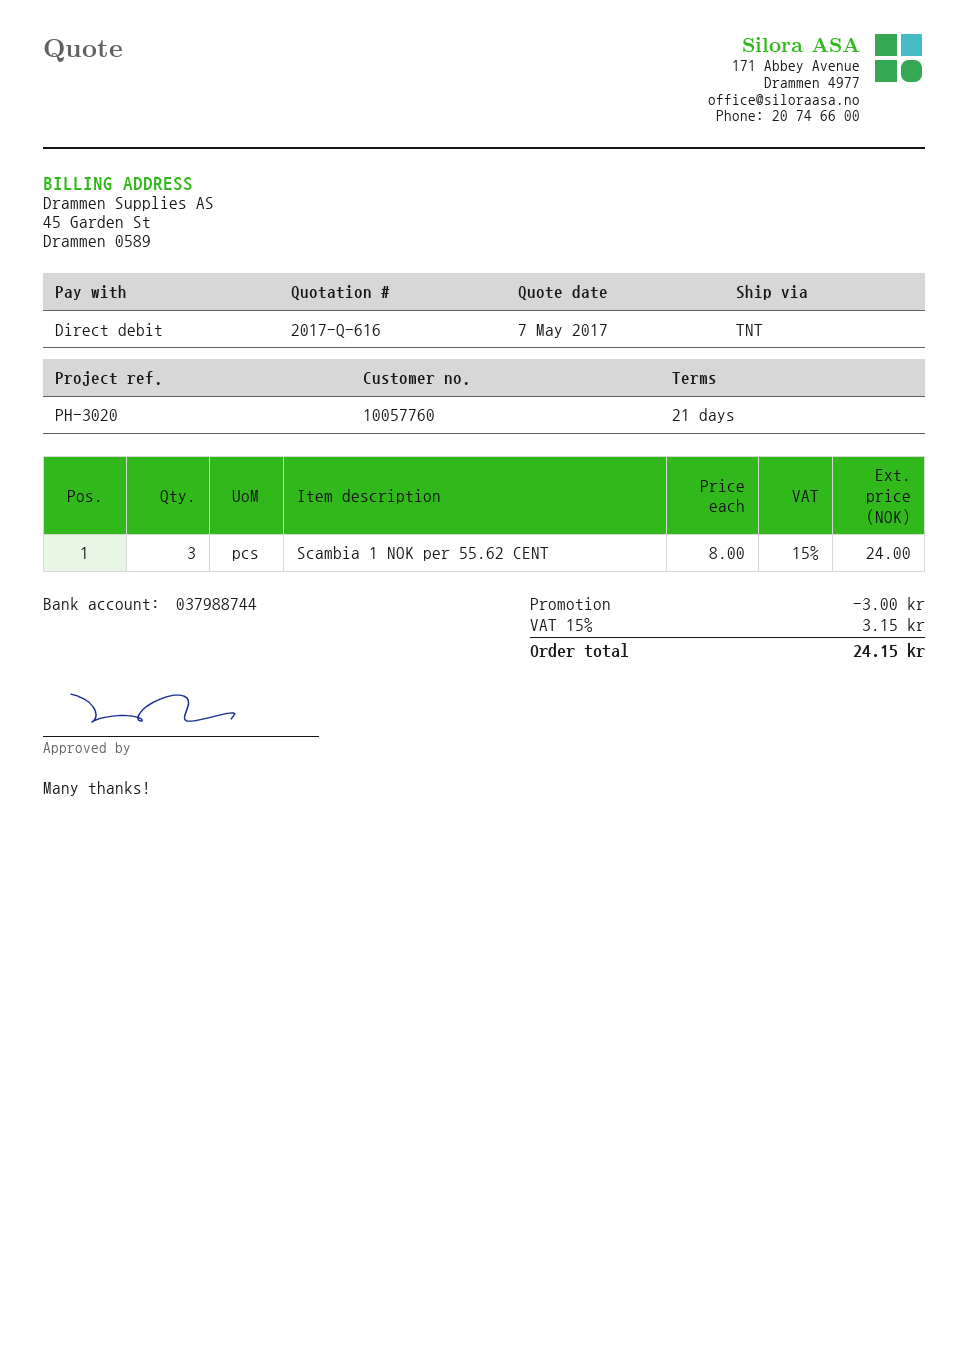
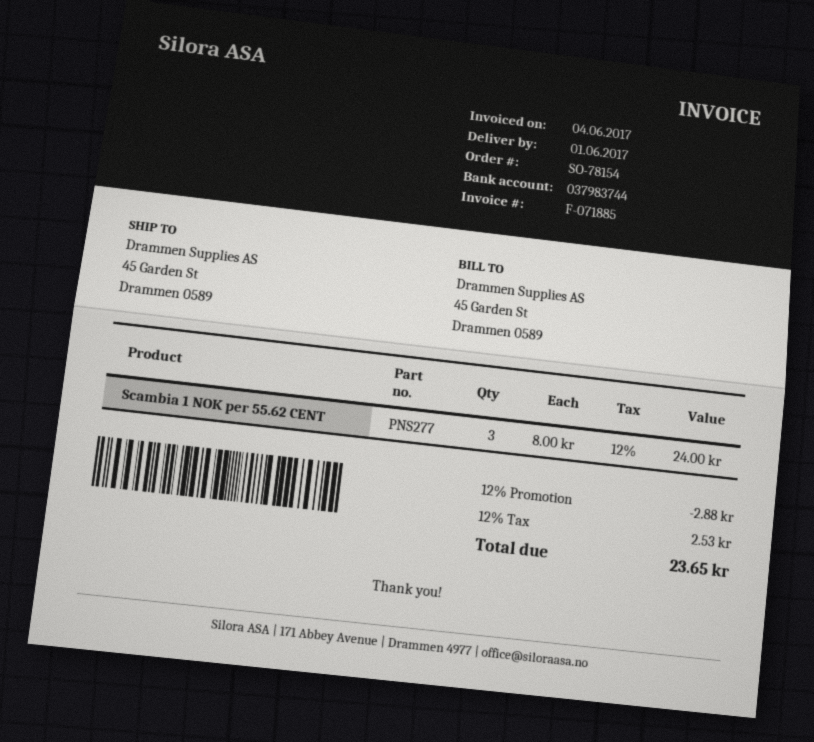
bank account: 037988744 -> 037983744
discount: 3.00 -> 2.88
tax: 15% = 3.15 -> 12% = 2.53
total: 24.15 -> 23.65

